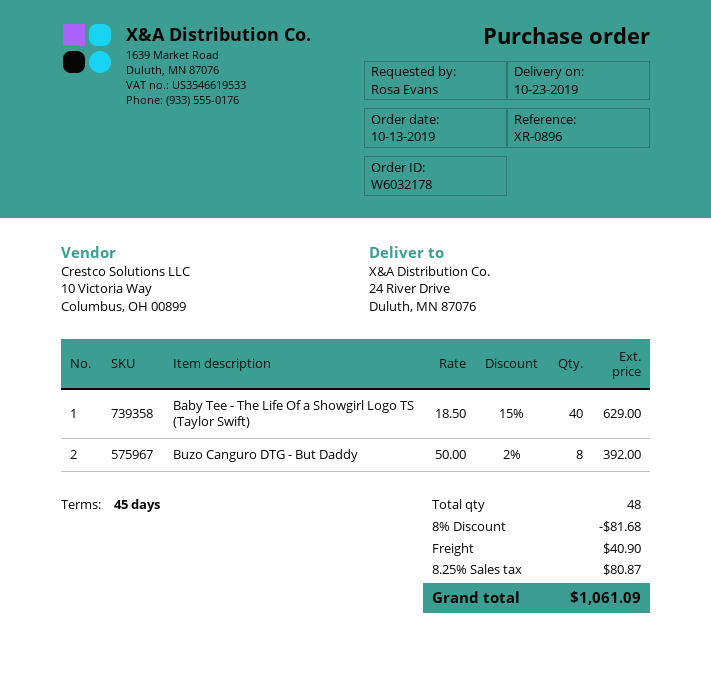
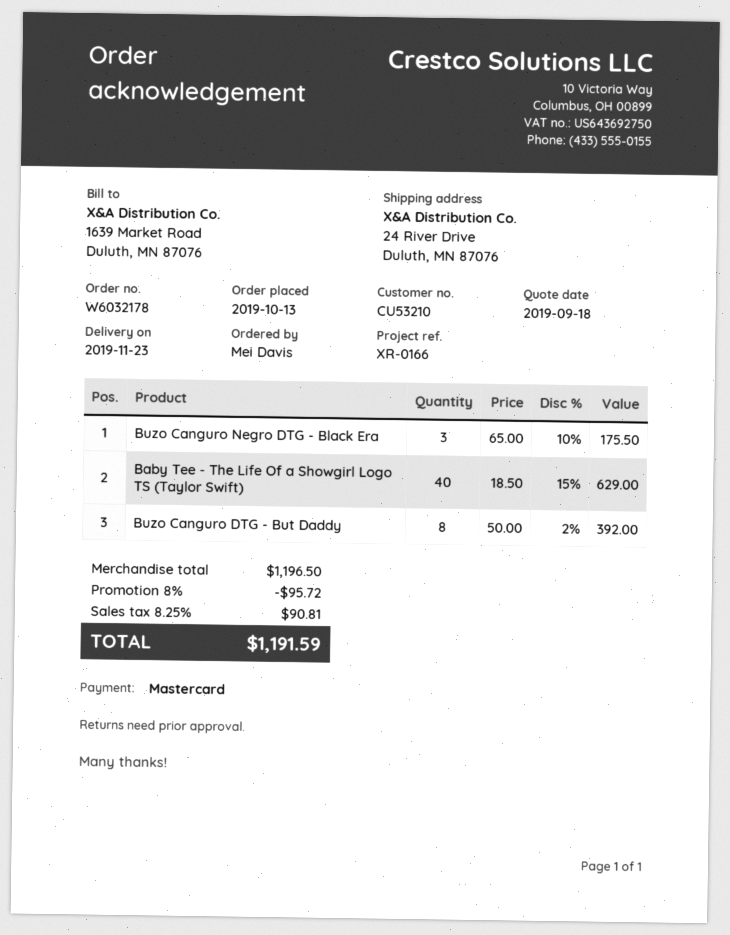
delivery date: 2019-10-23 -> 2019-11-23
reference: XR-0896 -> XR-0166
ordered by: Rosa Evans -> Mei Davis
Buzo Canguro Negro DTG - Black Era: none -> 3 x 65.00 - 10% = 175.50
discount: 8% = 81.68 -> 8% = 95.72
shipping: 40.90 -> none
tax: 8.25% = 80.87 -> 8.25% = 90.81
total: 1061.09 -> 1191.59

